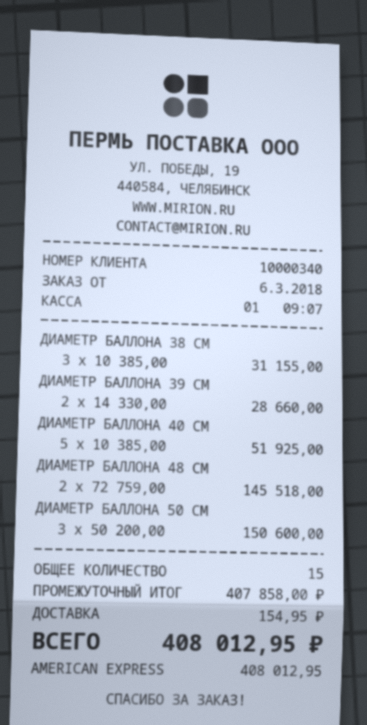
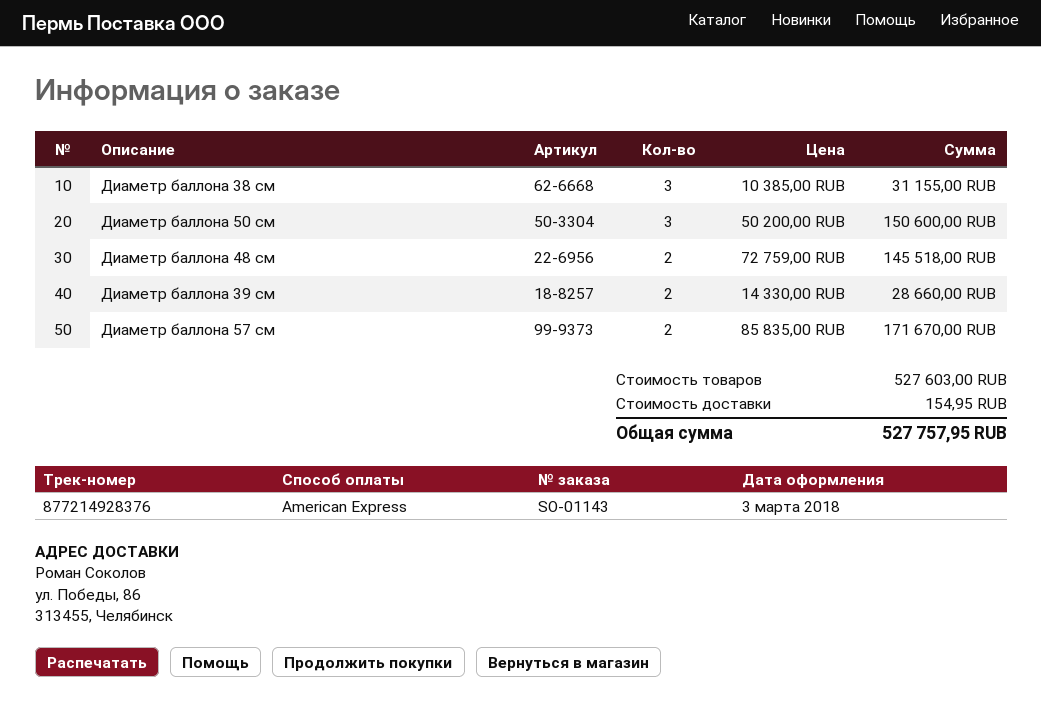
order date: 2018-03-06 -> 2018-03-03
ДИАМЕТР БАЛЛОНА 40 СМ: 5 x 10385.00 = 51925.00 -> none
Диаметр баллона 57 см: none -> 2 x 85835.00 = 171670.00
subtotal: 407858.00 -> 527603.00
total: 408012.95 -> 527757.95

